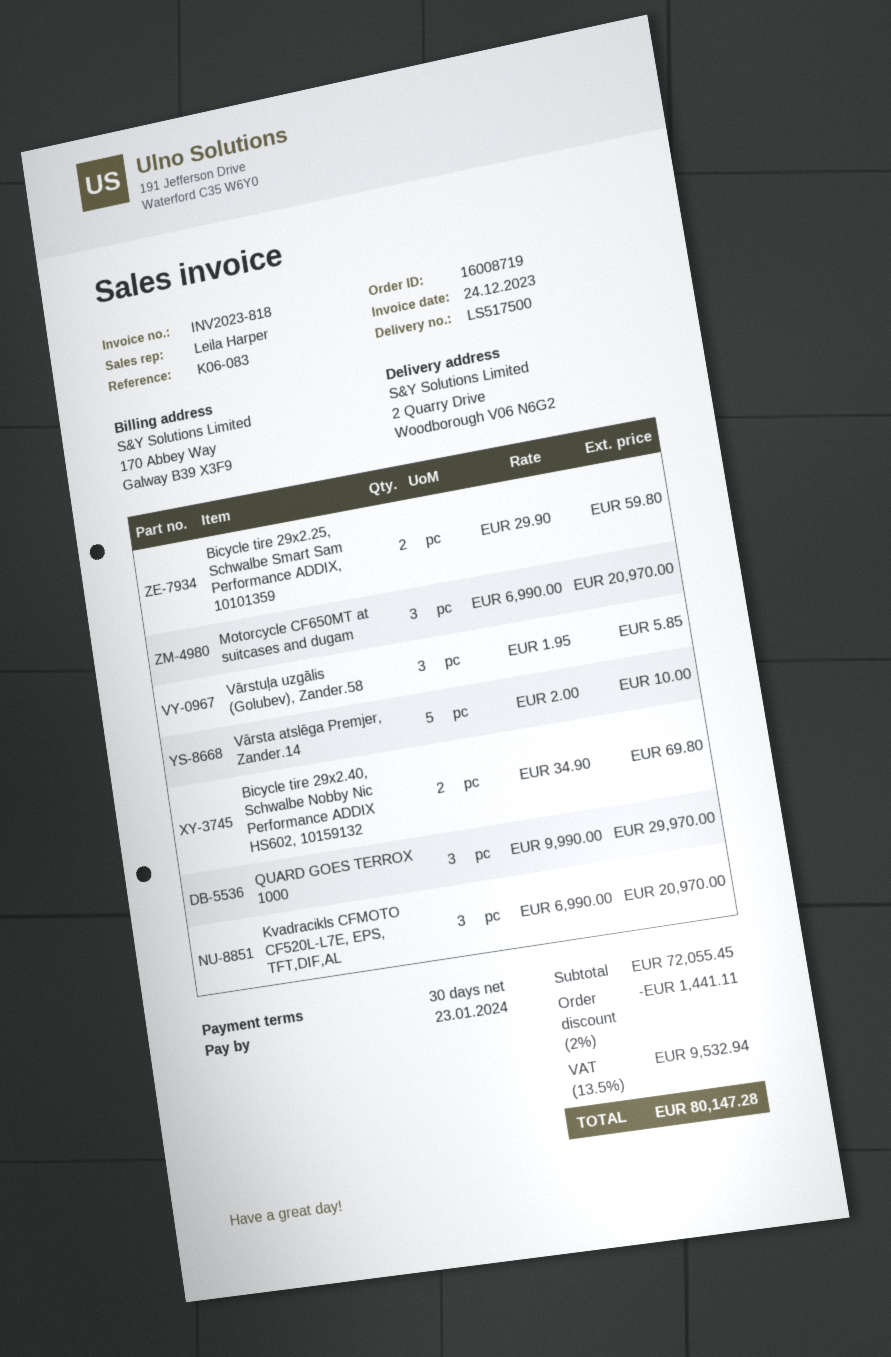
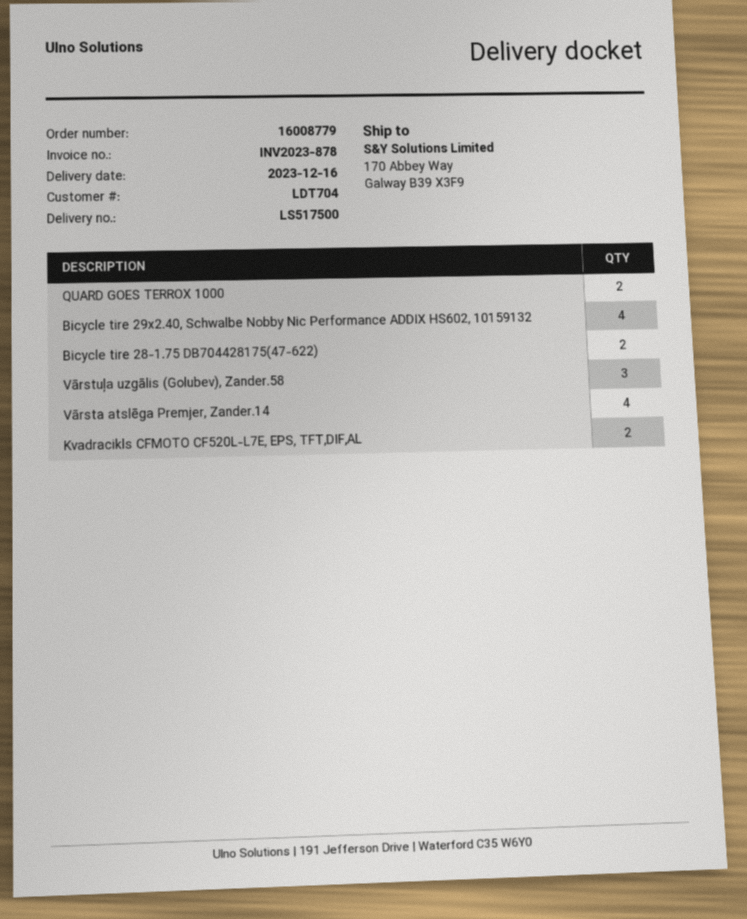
order number: 16008719 -> 16008779
invoice number: INV2023-818 -> INV2023-878
ship to: 2 Quarry Drive, Woodborough V06 N6G2 -> 170 Abbey Way, Galway B39 X3F9
Bicycle tire 29x2.25, Schwalbe Smart Sam Performance ADDIX, 10101359: 2 -> none
Motorcycle CF650MT at suitcases and dugam: 3 -> none
Vārsta atslēga Premjer, Zander.14: 5 -> 4
Bicycle tire 29x2.40, Schwalbe Nobby Nic Performance ADDIX HS602, 10159132: 2 -> 4
QUARD GOES TERROX 1000: 3 -> 2
Kvadracikls CFMOTO CF520L-L7E, EPS, TFT,DIF,AL: 3 -> 2
Bicycle tire 28-1.75 DB704428175(47-622): none -> 2

